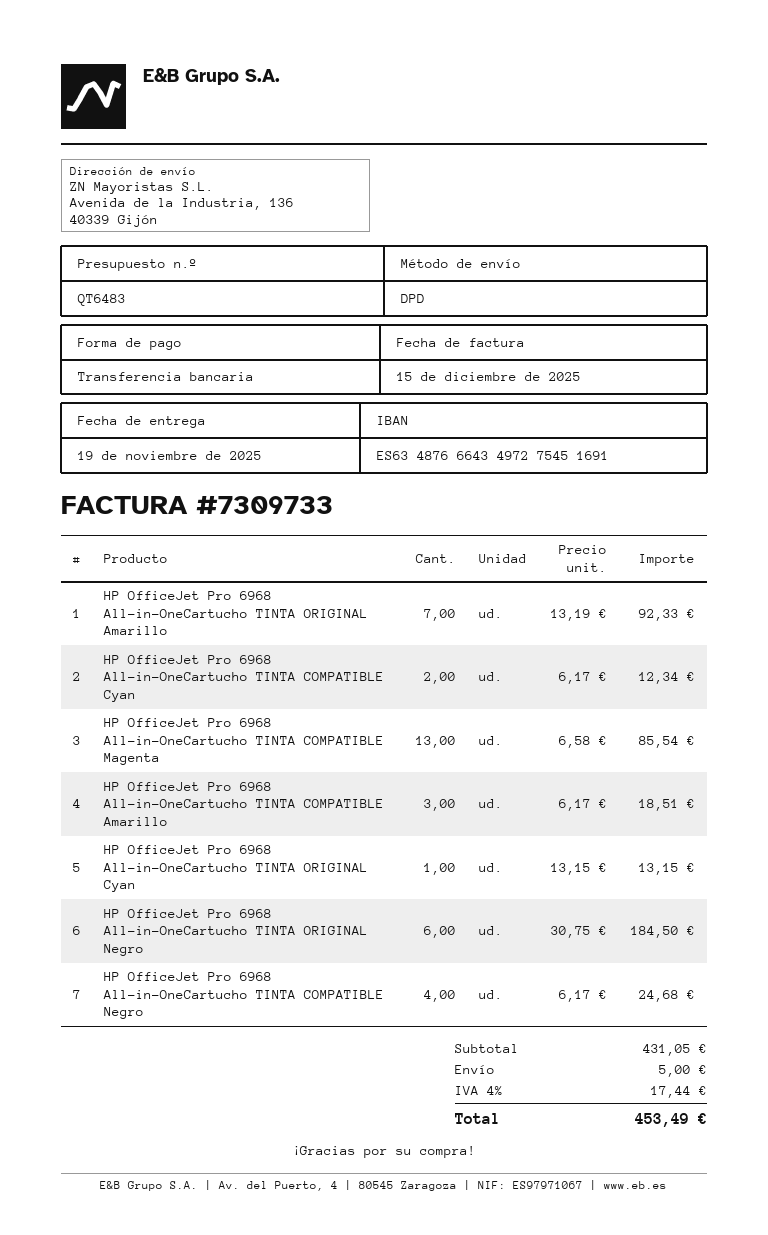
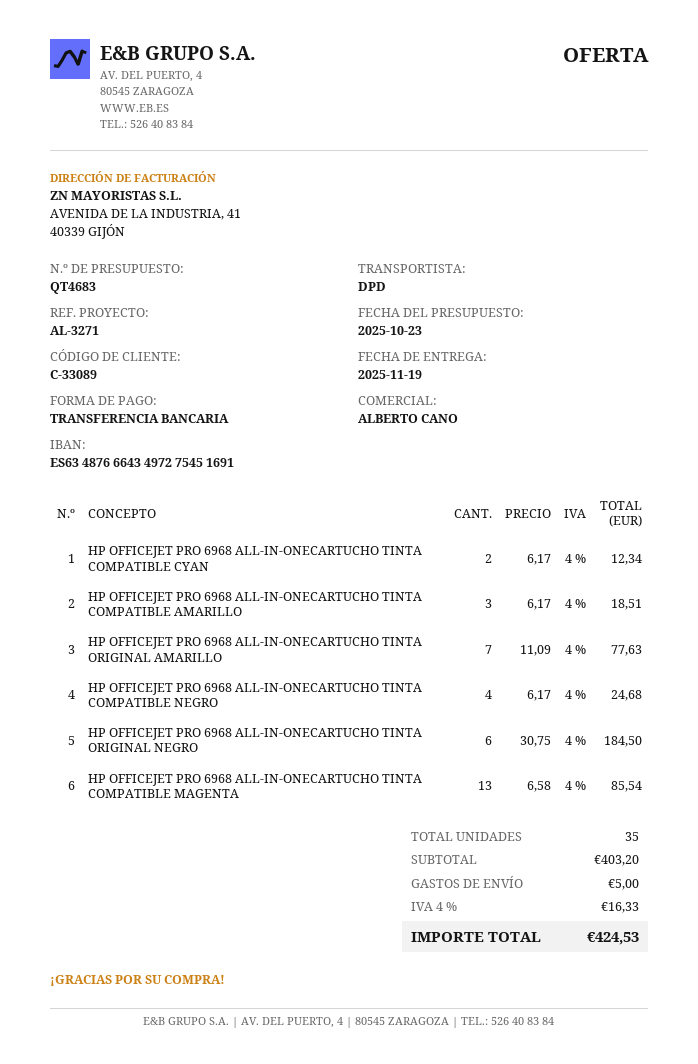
quote number: QT6483 -> QT4683
HP OfficeJet Pro 6968 All-in-OneCartucho TINTA ORIGINAL Amarillo: 7 x 13.19 = 92.33 -> 7 x 11.09 = 77.63
HP OfficeJet Pro 6968 All-in-OneCartucho TINTA ORIGINAL Cyan: 1 x 13.15 = 13.15 -> none
subtotal: 431.05 -> 403.20
tax: 4% = 17.44 -> 4% = 16.33
total: 453.49 -> 424.53

